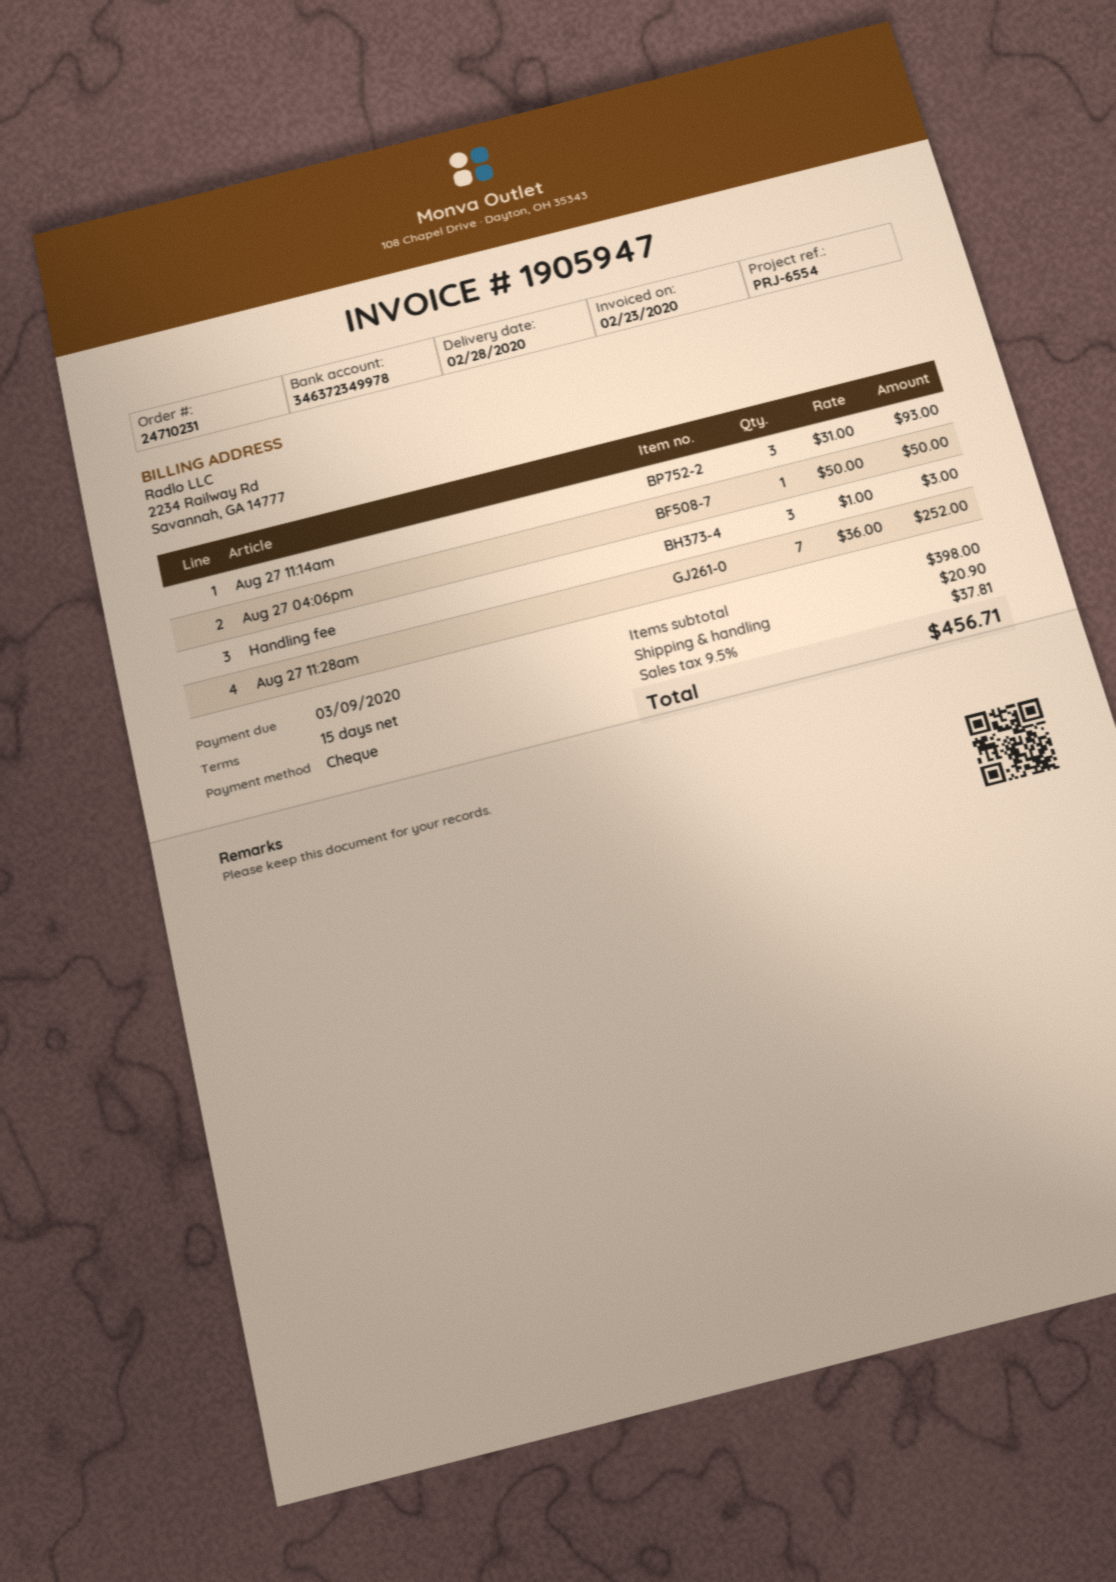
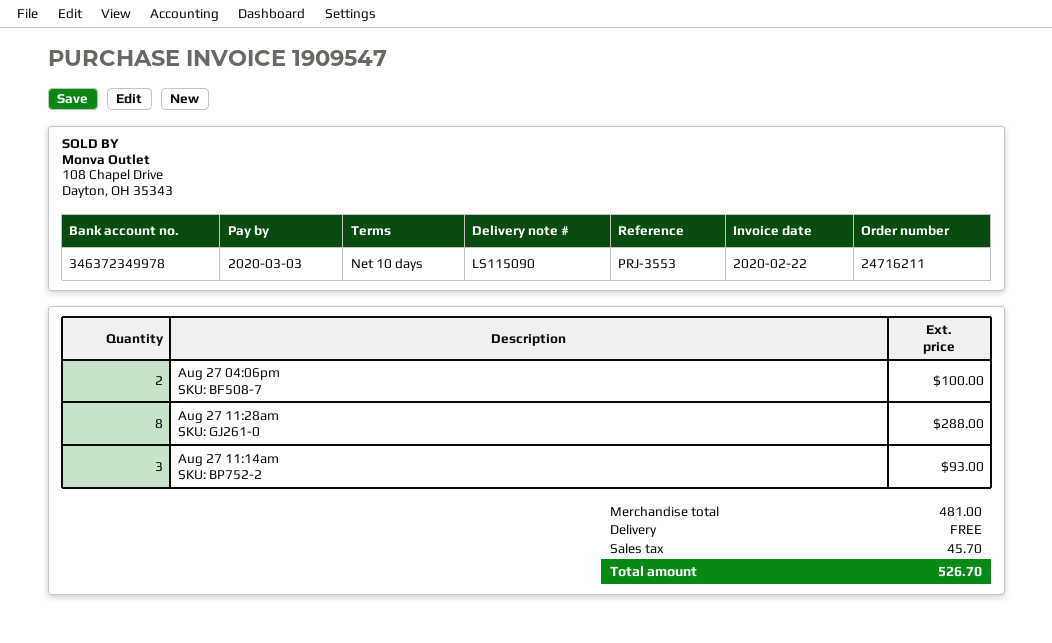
order number: 24710231 -> 24716211
invoice number: 1905947 -> 1909547
invoice date: 2020-02-23 -> 2020-02-22
payment terms: 15 days -> 10 days
due date: 2020-03-09 -> 2020-03-03
reference: PRJ-6554 -> PRJ-3553
Aug 27 04:06pm: 1 for 50.00 -> 2 for 100.00
Handling fee: 3 for 3.00 -> none
Aug 27 11:28am: 7 for 252.00 -> 8 for 288.00
subtotal: 398.00 -> 481.00
shipping: 20.90 -> 0.00
tax: 37.81 -> 45.70
total: 456.71 -> 526.70

